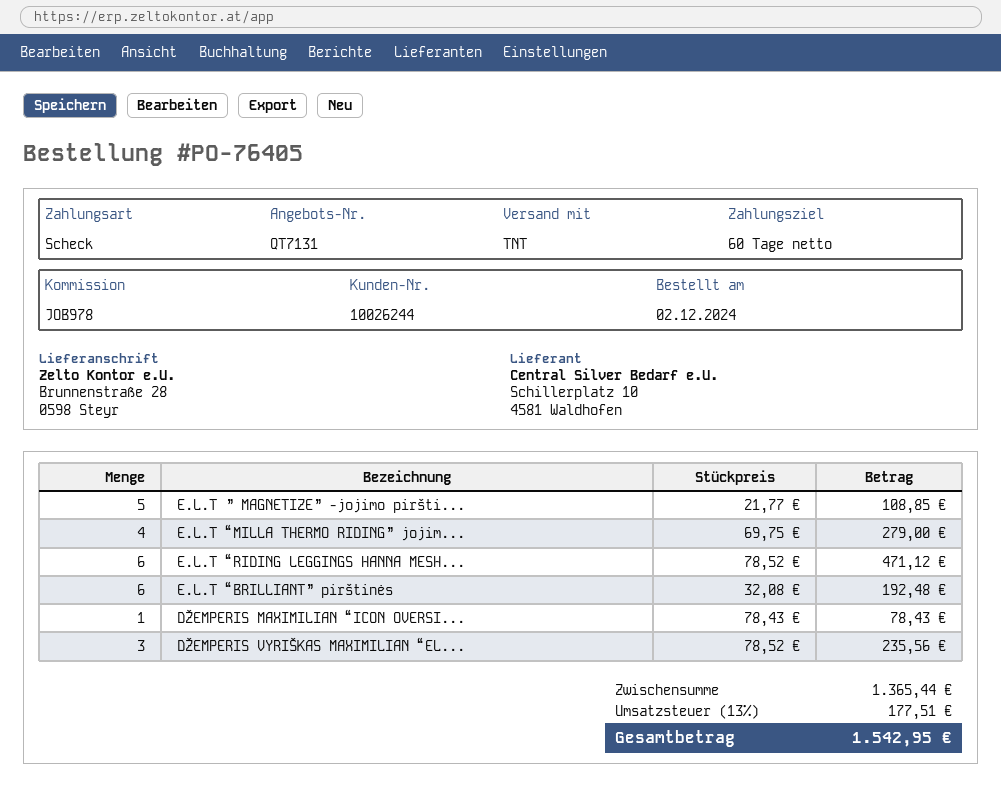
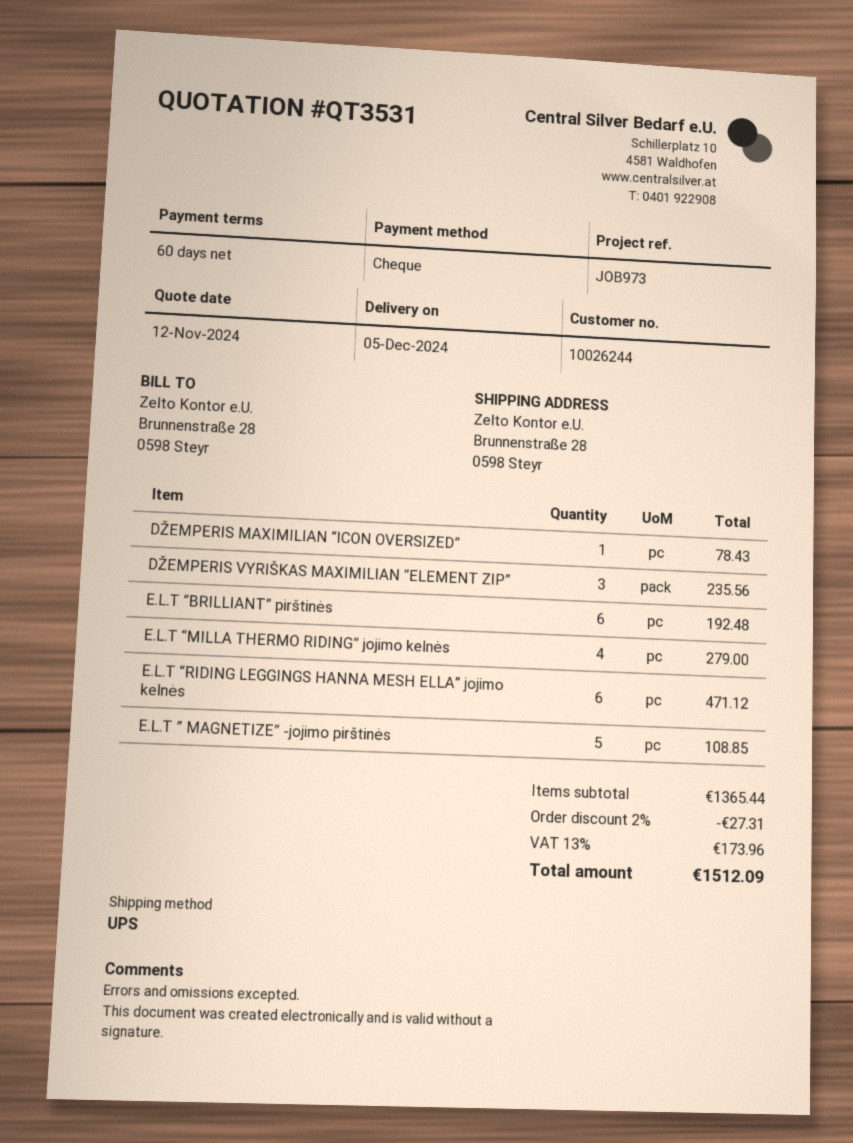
quote number: QT7131 -> QT3531
reference: JOB978 -> JOB973
shipping method: TNT -> UPS
discount: none -> 2% = 27.31
tax: 13% = 177.51 -> 13% = 173.96
total: 1542.95 -> 1512.09

